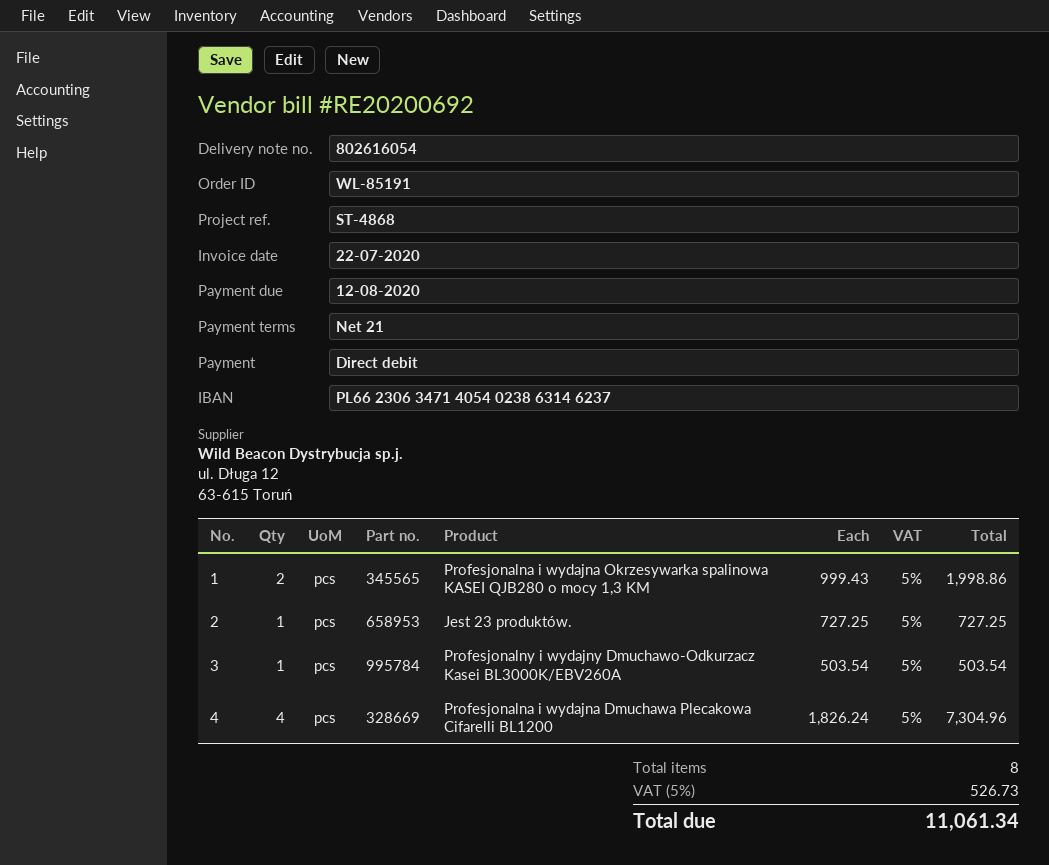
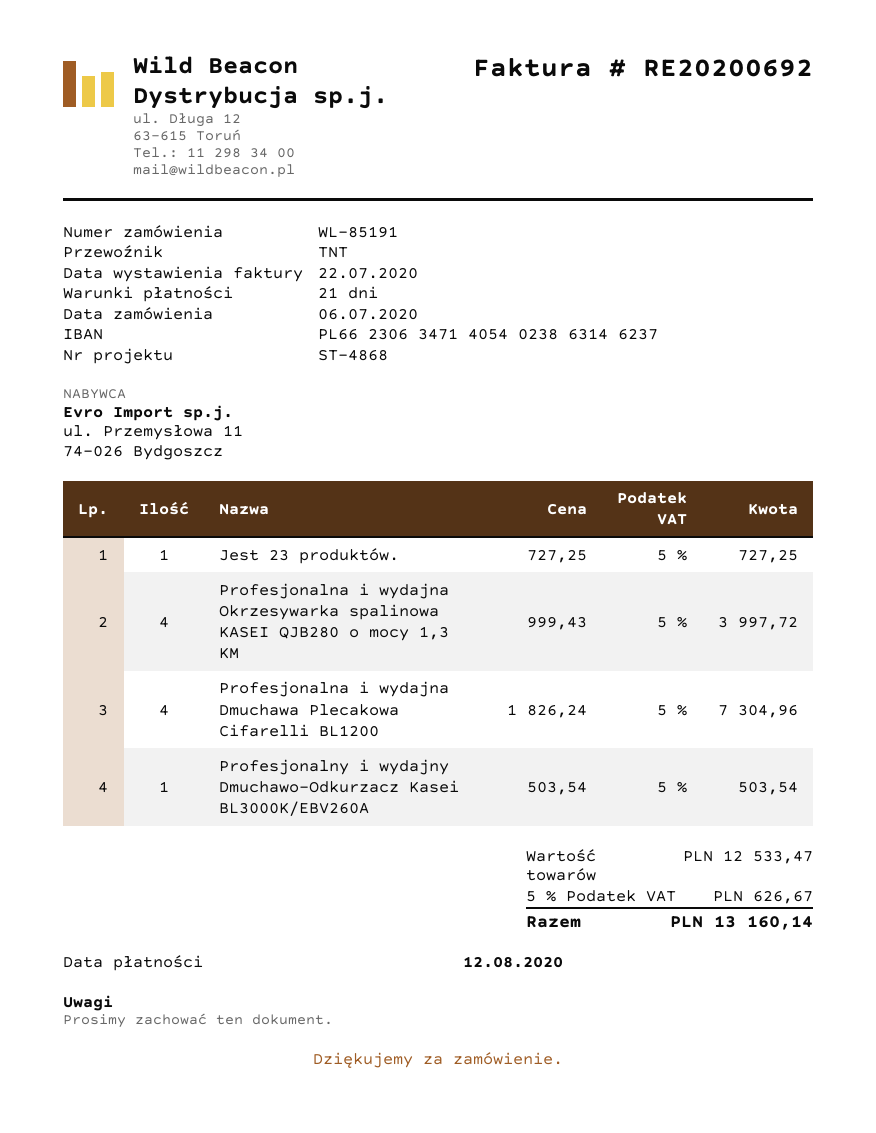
Profesjonalna i wydajna Okrzesywarka spalinowa KASEI QJB280 o mocy 1,3 KM: 2 x 999.43 = 1998.86 -> 4 x 999.43 = 3997.72
tax: 5% = 526.73 -> 5% = 626.67
total: 11061.34 -> 13160.14

